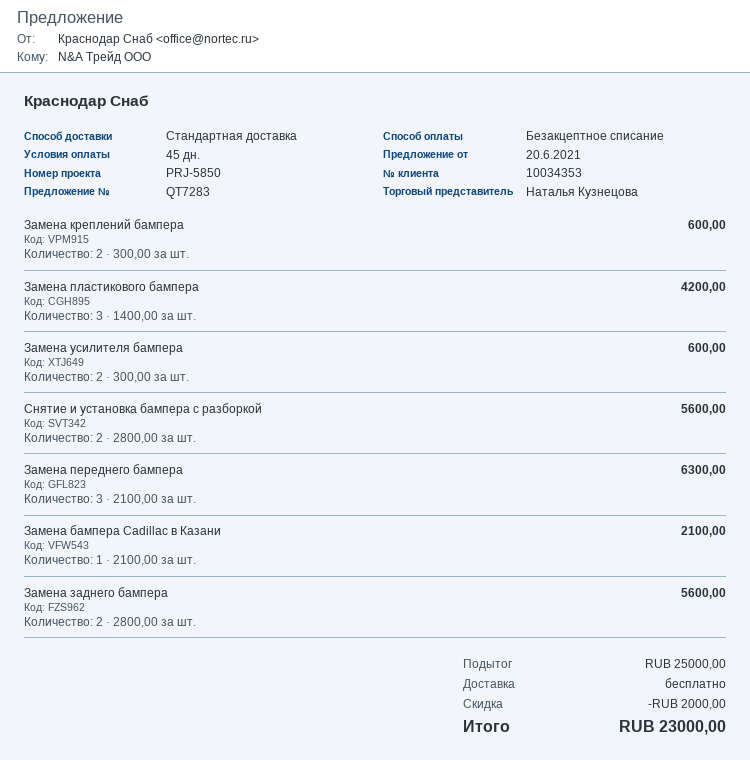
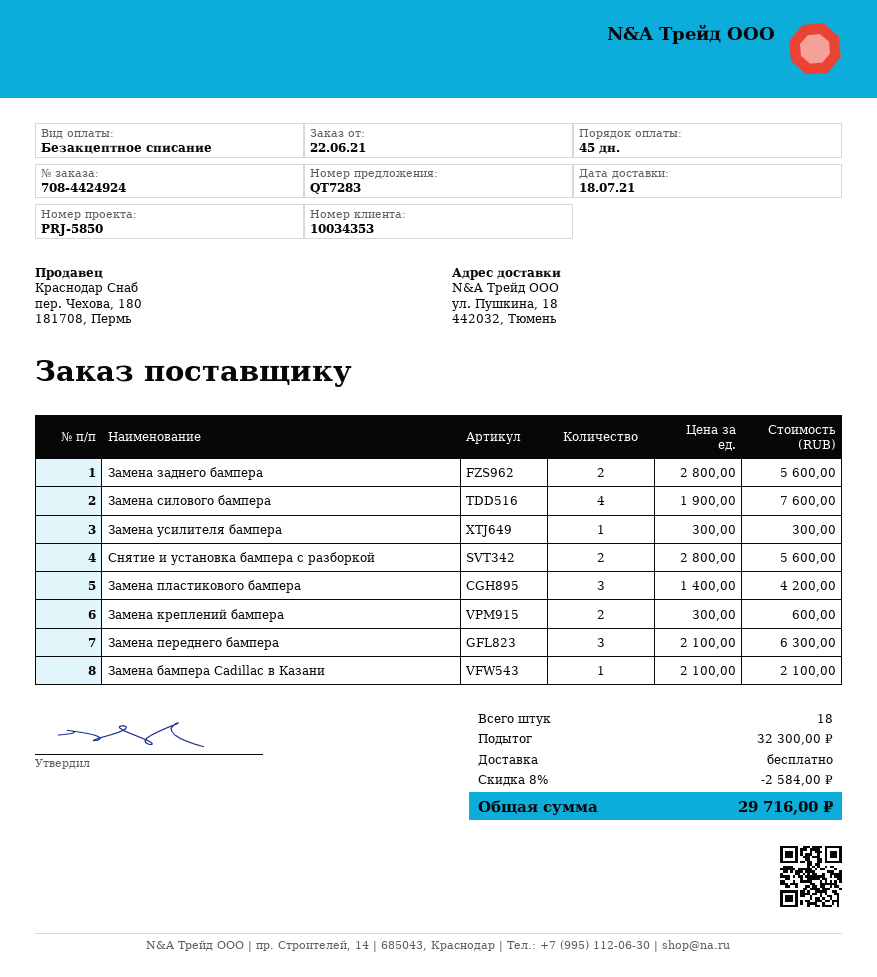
Замена усилителя бампера: 2 x 300.00 = 600.00 -> 1 x 300.00 = 300.00
Замена силового бампера: none -> 4 x 1900.00 = 7600.00
subtotal: 25000.00 -> 32300.00
discount: 2000.00 -> 2584.00
total: 23000.00 -> 29716.00

